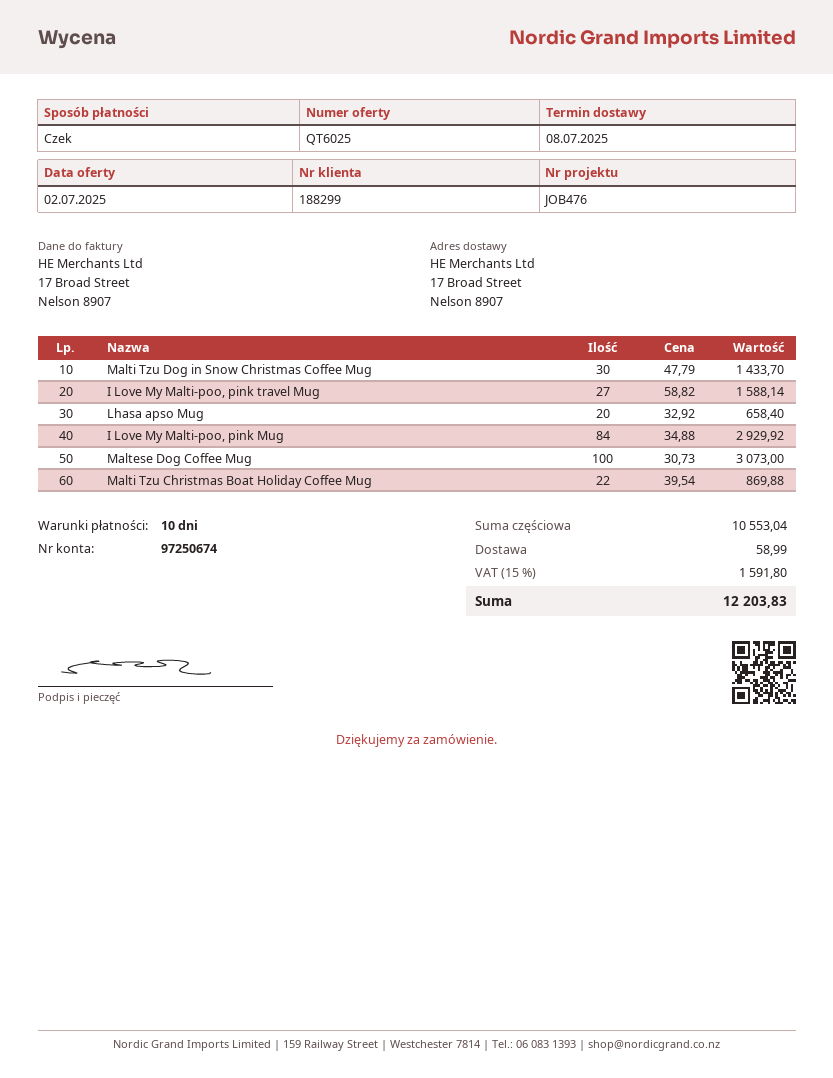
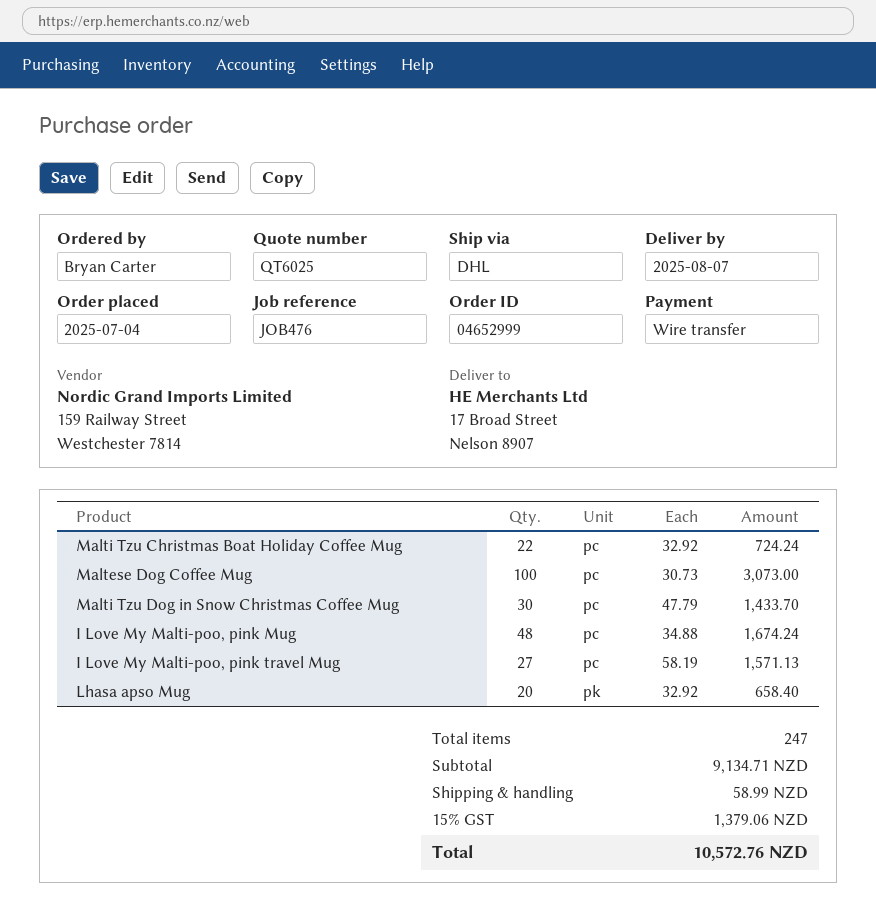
delivery date: 2025-07-08 -> 2025-08-07
payment method: cheque -> bank transfer
I Love My Malti-poo, pink travel Mug: 27 x 58.82 = 1588.14 -> 27 x 58.19 = 1571.13
I Love My Malti-poo, pink Mug: 84 x 34.88 = 2929.92 -> 48 x 34.88 = 1674.24
Malti Tzu Christmas Boat Holiday Coffee Mug: 22 x 39.54 = 869.88 -> 22 x 32.92 = 724.24
subtotal: 10553.04 -> 9134.71
tax: 15% = 1591.80 -> 15% = 1379.06
total: 12203.83 -> 10572.76

